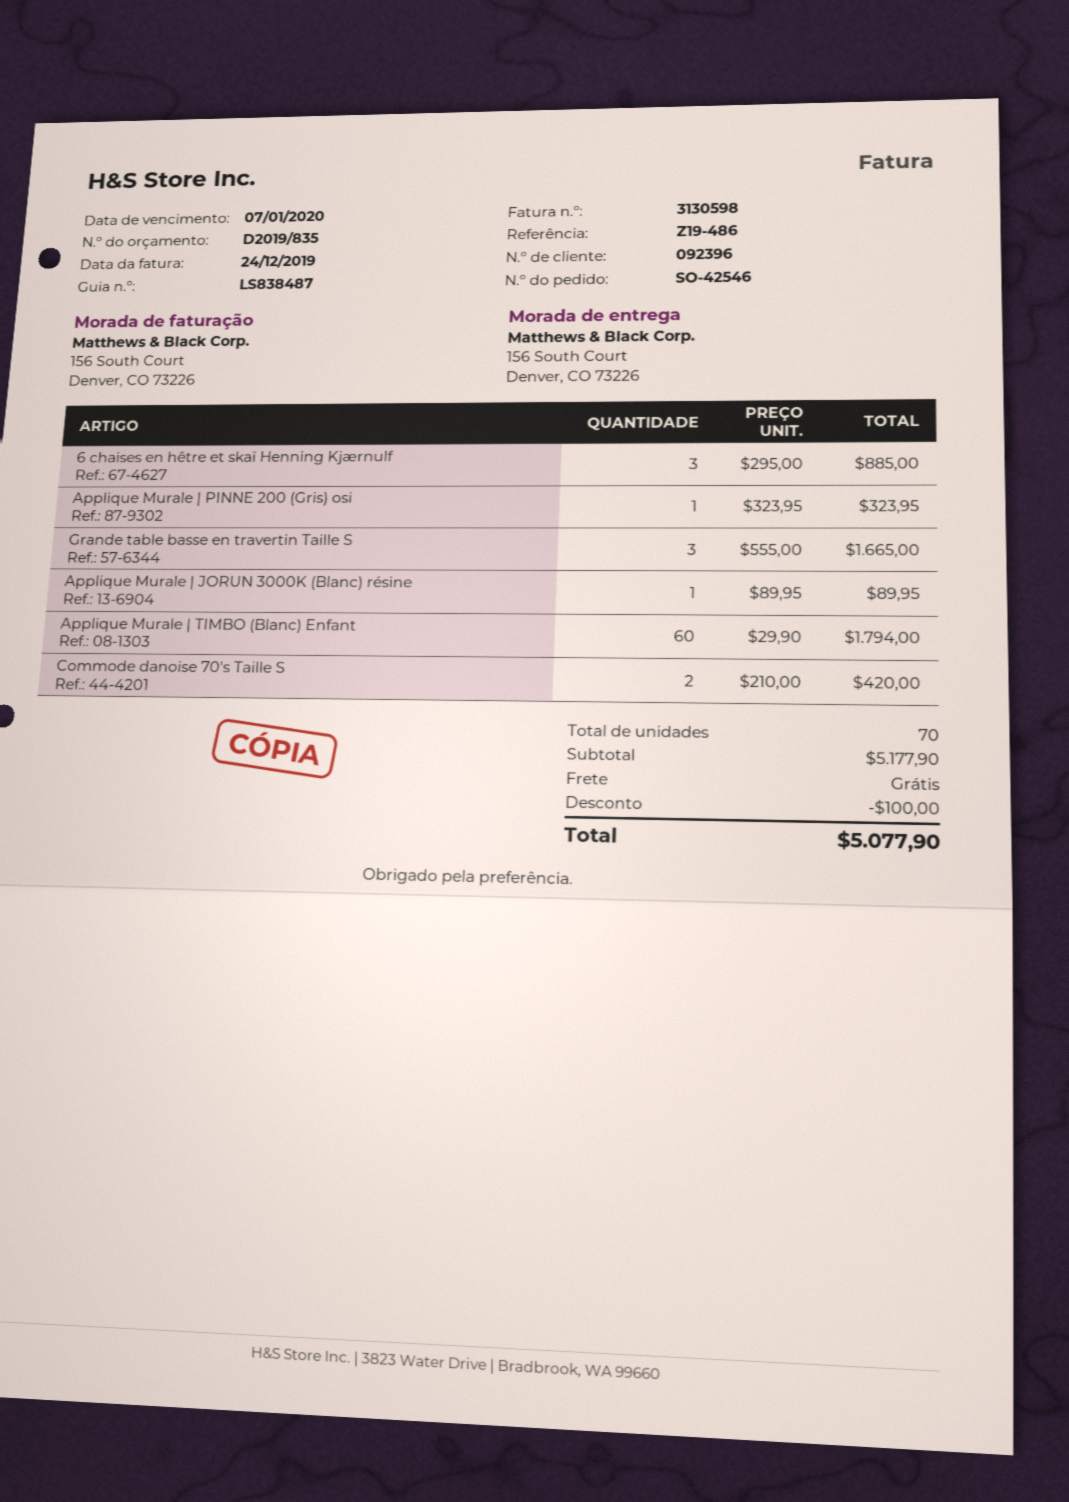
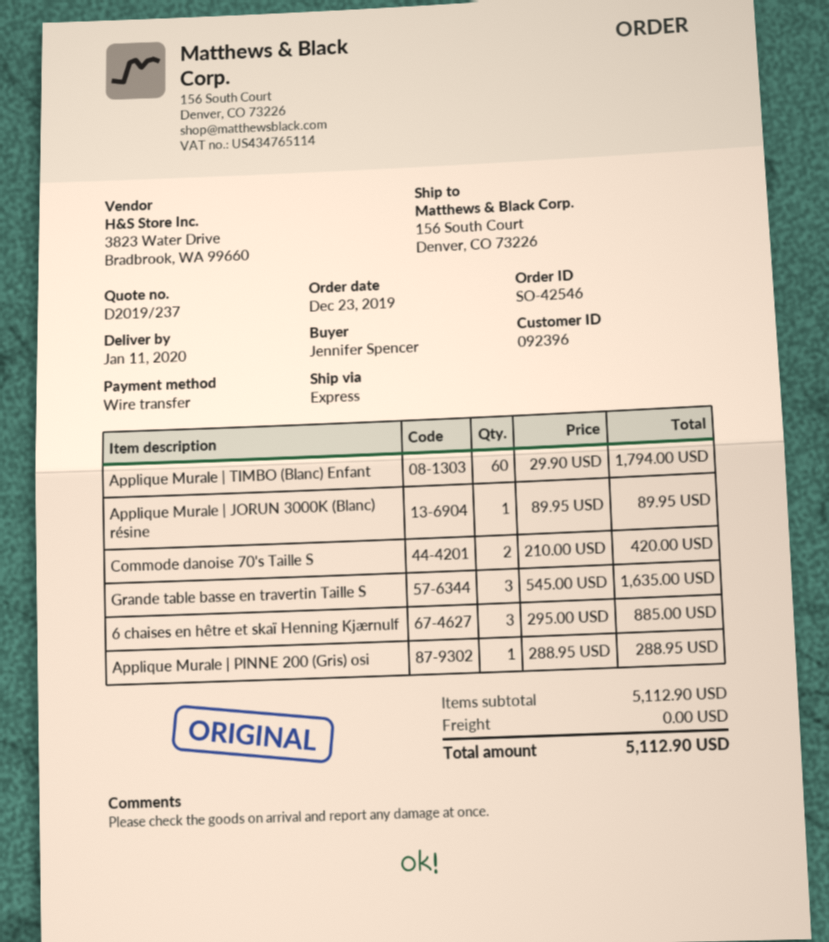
quote number: D2019/835 -> D2019/237
Applique Murale | PINNE 200 (Gris) osi: 1 x 323.95 = 323.95 -> 1 x 288.95 = 288.95
Grande table basse en travertin Taille S: 3 x 555.00 = 1665.00 -> 3 x 545.00 = 1635.00
subtotal: 5177.90 -> 5112.90
discount: 100.00 -> none
total: 5077.90 -> 5112.90

